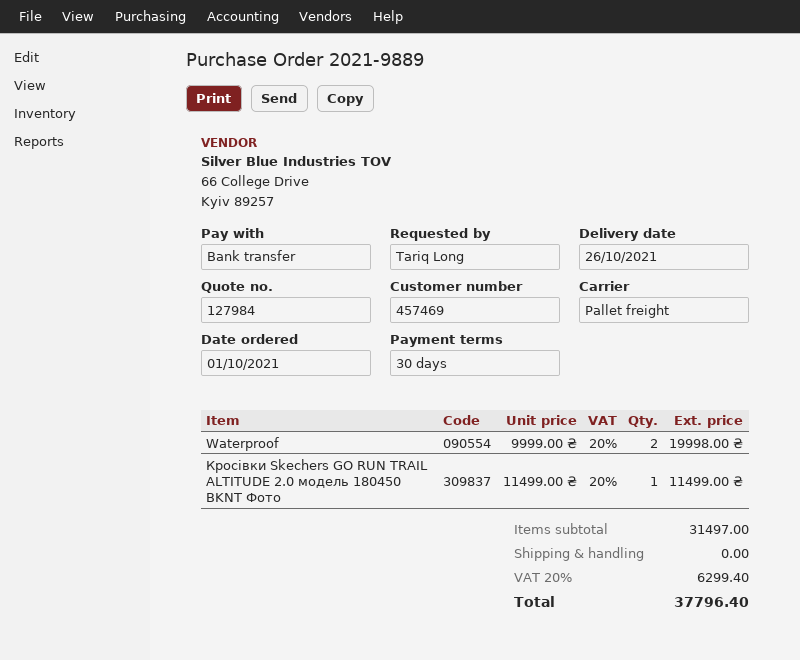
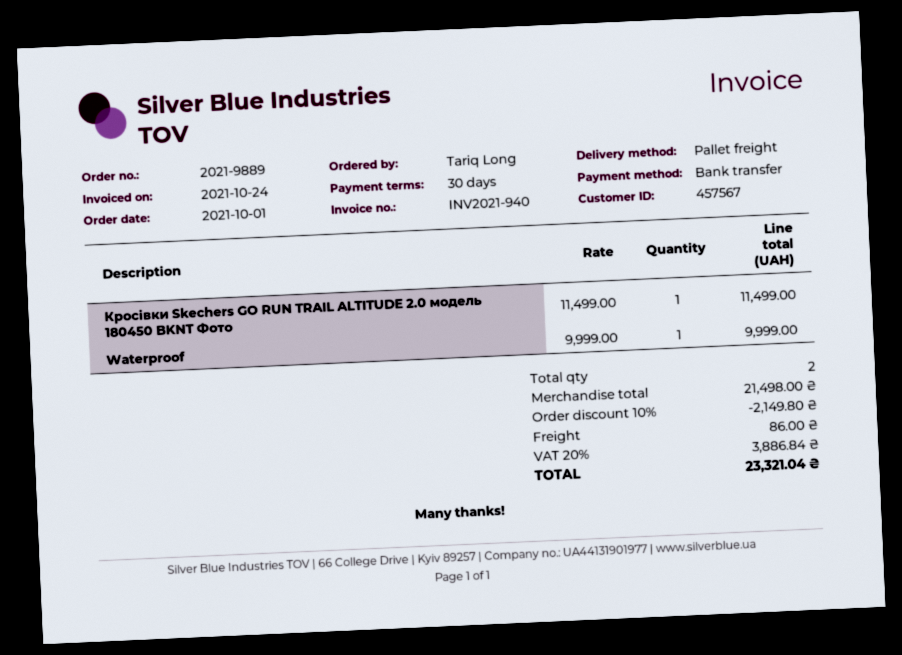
customer number: 457469 -> 457567
Waterproof: 2 x 9999.00 = 19998.00 -> 1 x 9999.00 = 9999.00
subtotal: 31497.00 -> 21498.00
discount: none -> 10% = 2149.80
shipping: 0.00 -> 86.00
tax: 20% = 6299.40 -> 20% = 3886.84
total: 37796.40 -> 23321.04

